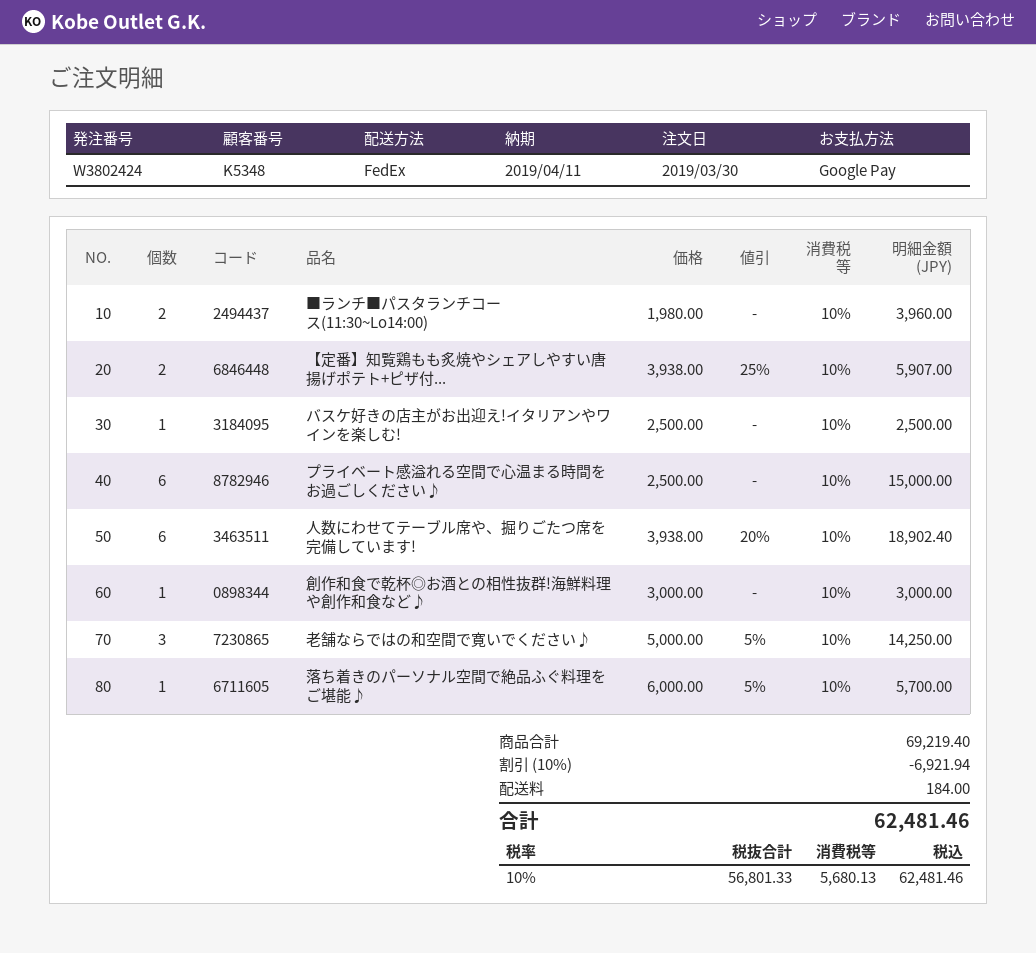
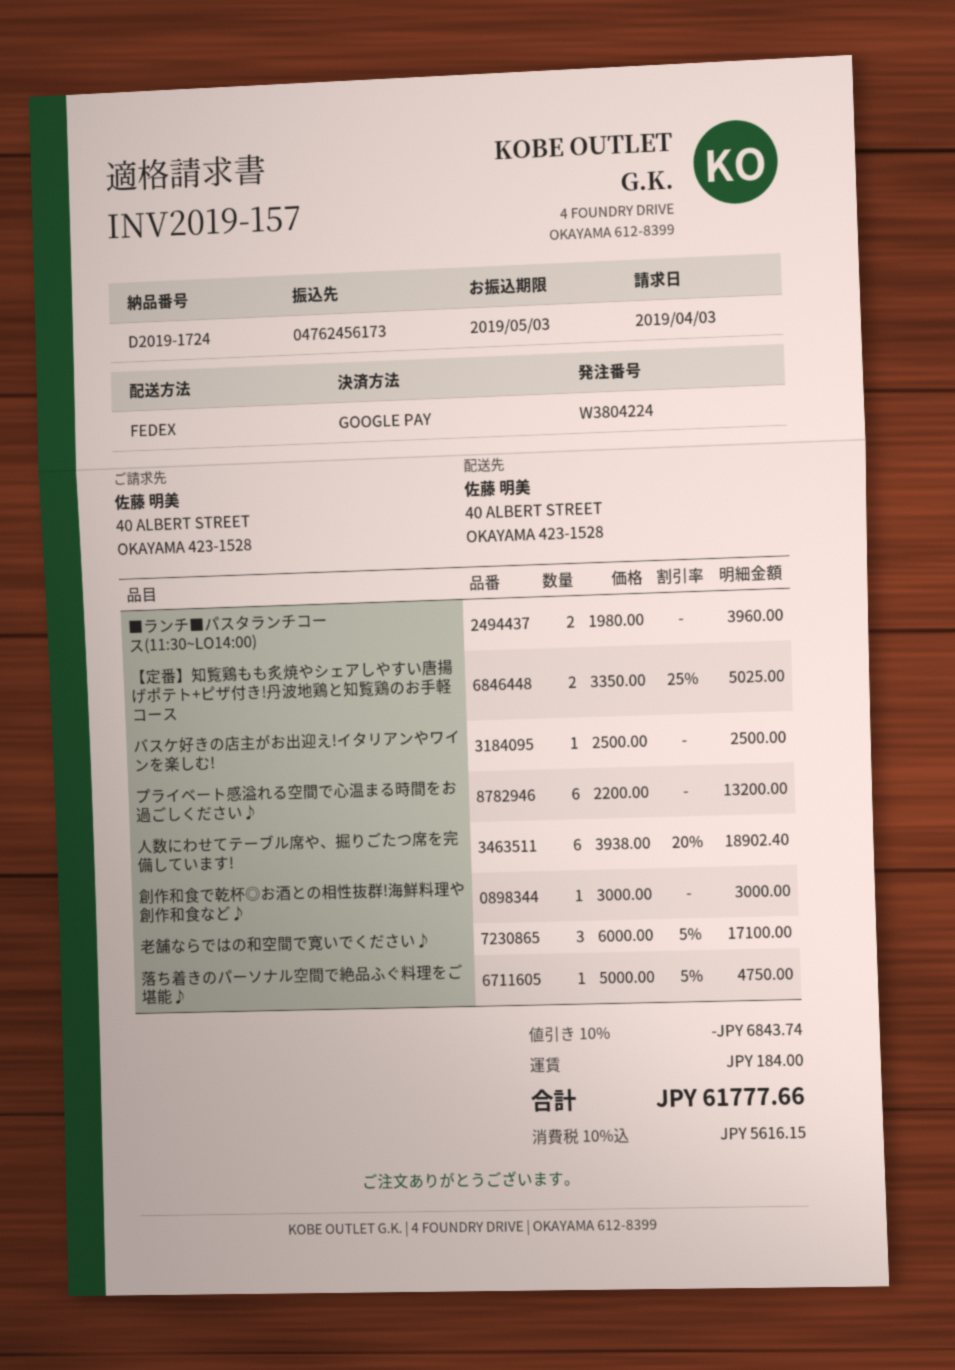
order number: W3802424 -> W3804224
【定番】知覧鶏もも炙焼やシェアしやすい唐揚げポテト+ピザ付...: 2 x 3938.00 - 25% = 5907.00 -> 2 x 3350.00 - 25% = 5025.00
プライベート感溢れる空間で心温まる時間をお過ごしください♪: 6 x 2500.00 = 15000.00 -> 6 x 2200.00 = 13200.00
老舗ならではの和空間で寛いでください♪: 3 x 5000.00 - 5% = 14250.00 -> 3 x 6000.00 - 5% = 17100.00
落ち着きのパーソナル空間で絶品ふぐ料理をご堪能♪: 1 x 6000.00 - 5% = 5700.00 -> 1 x 5000.00 - 5% = 4750.00
discount: 10% = 6921.94 -> 10% = 6843.74
tax: 10% = 5680.13 -> 10% = 5616.15
total: 62481.46 -> 61777.66

